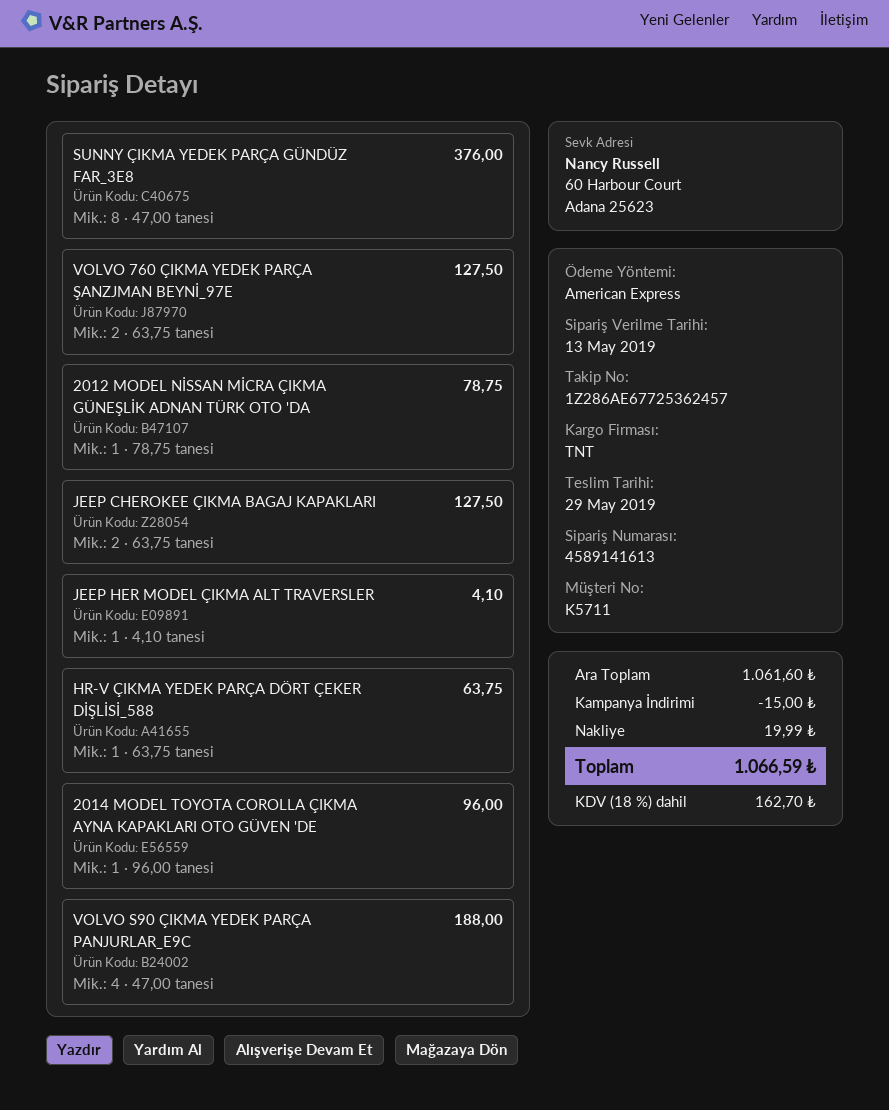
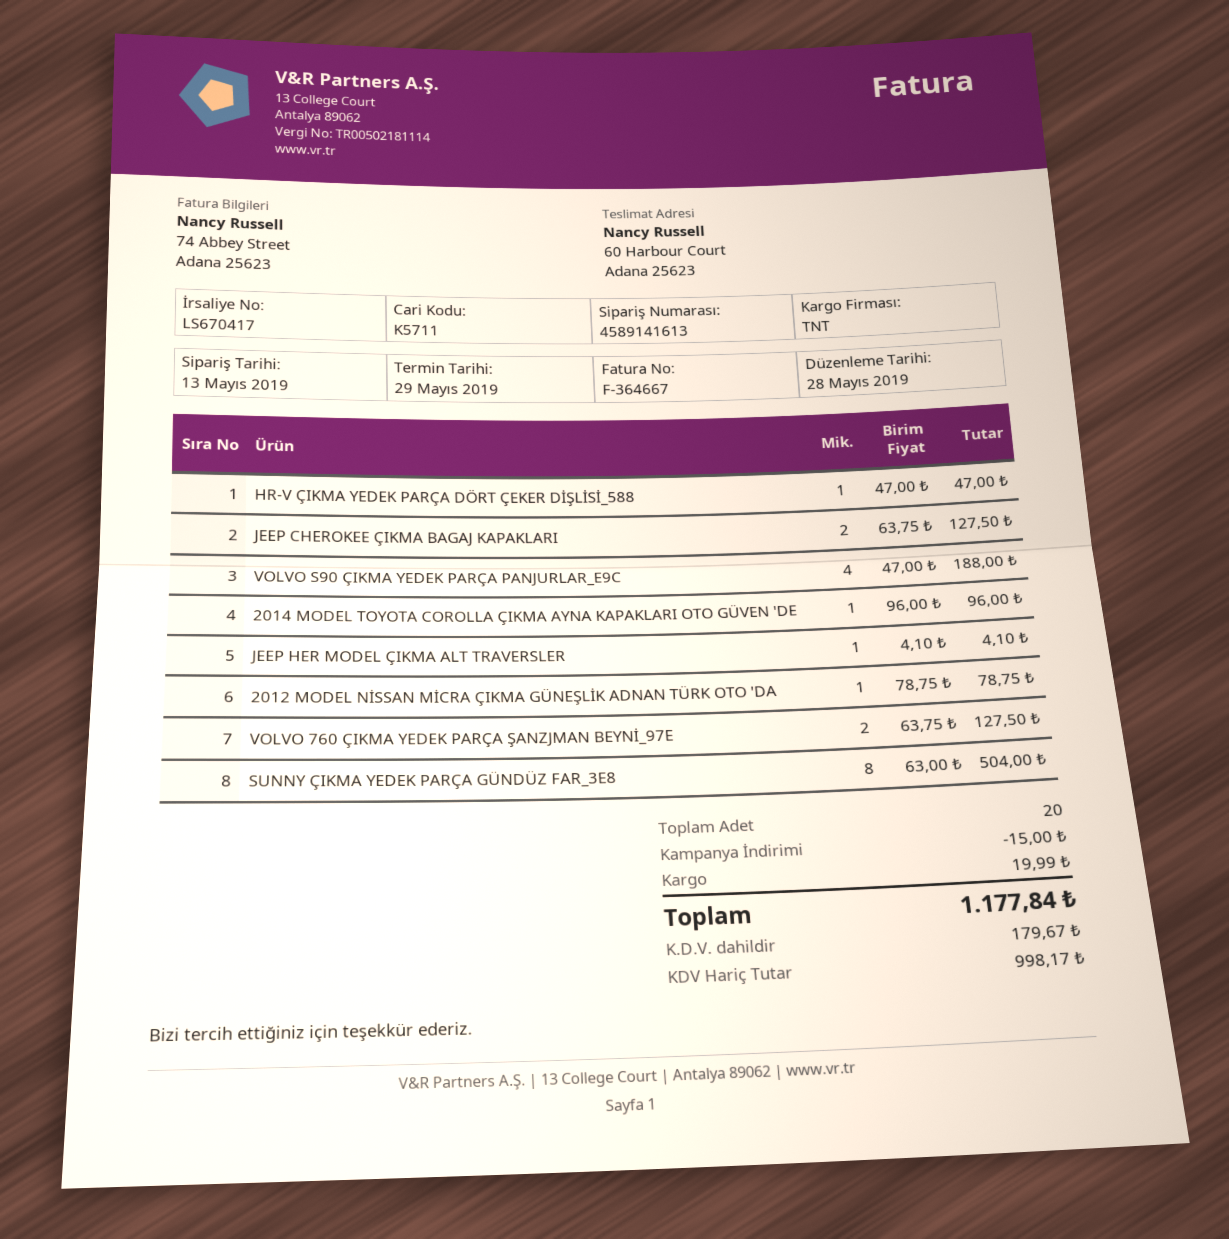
SUNNY ÇIKMA YEDEK PARÇA GÜNDÜZ FAR_3E8: 8 x 47.00 = 376.00 -> 8 x 63.00 = 504.00
HR-V ÇIKMA YEDEK PARÇA DÖRT ÇEKER DİŞLİSİ_588: 1 x 63.75 = 63.75 -> 1 x 47.00 = 47.00
tax: 162.70 -> 179.67
total: 1066.59 -> 1177.84

